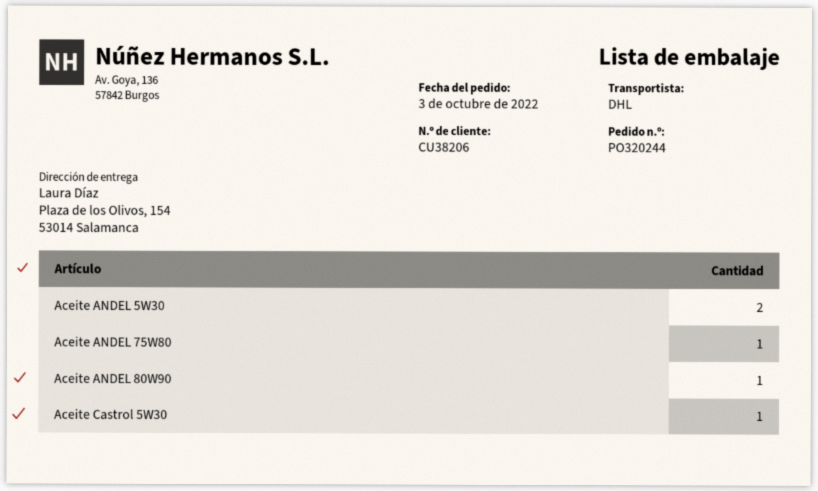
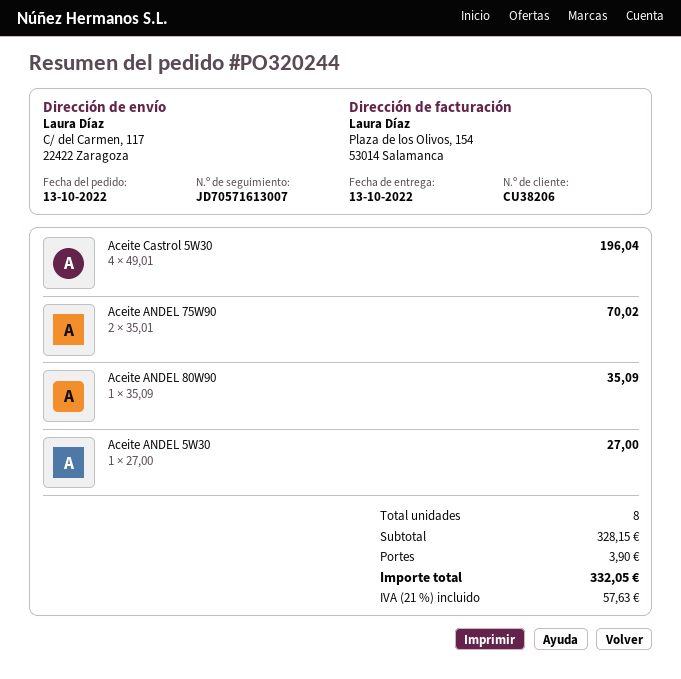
order date: 2022-10-03 -> 2022-10-13
ship to: Plaza de los Olivos, 154, 53014 Salamanca -> C/ del Carmen, 117, 22422 Zaragoza
Aceite ANDEL 5W30: 2 -> 1
Aceite ANDEL 75W80: 1 -> none
Aceite Castrol 5W30: 1 -> 4
Aceite ANDEL 75W90: none -> 2

